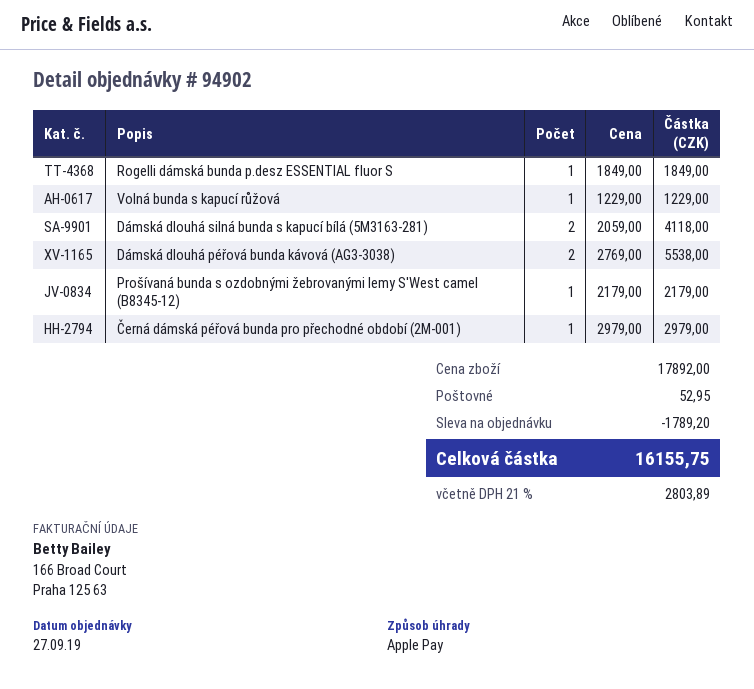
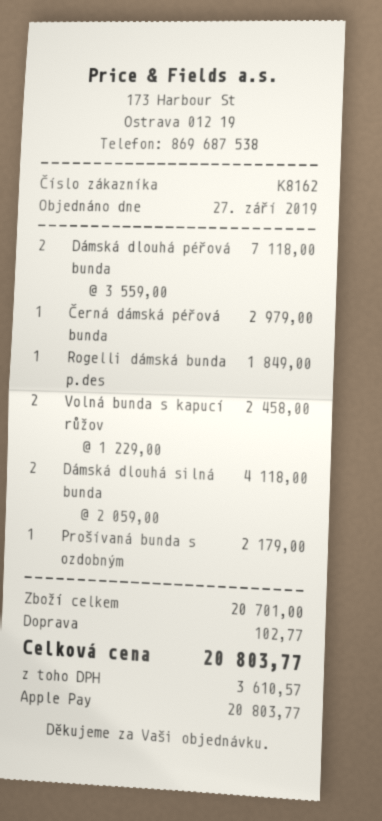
Volná bunda s kapucí růžová: 1 x 1229.00 = 1229.00 -> 2 x 1229.00 = 2458.00
Dámská dlouhá péřová bunda kávová (AG3-3038): 2 x 2769.00 = 5538.00 -> 2 x 3559.00 = 7118.00
subtotal: 17892.00 -> 20701.00
discount: 1789.20 -> none
shipping: 52.95 -> 102.77
tax: 2803.89 -> 3610.57
total: 16155.75 -> 20803.77

